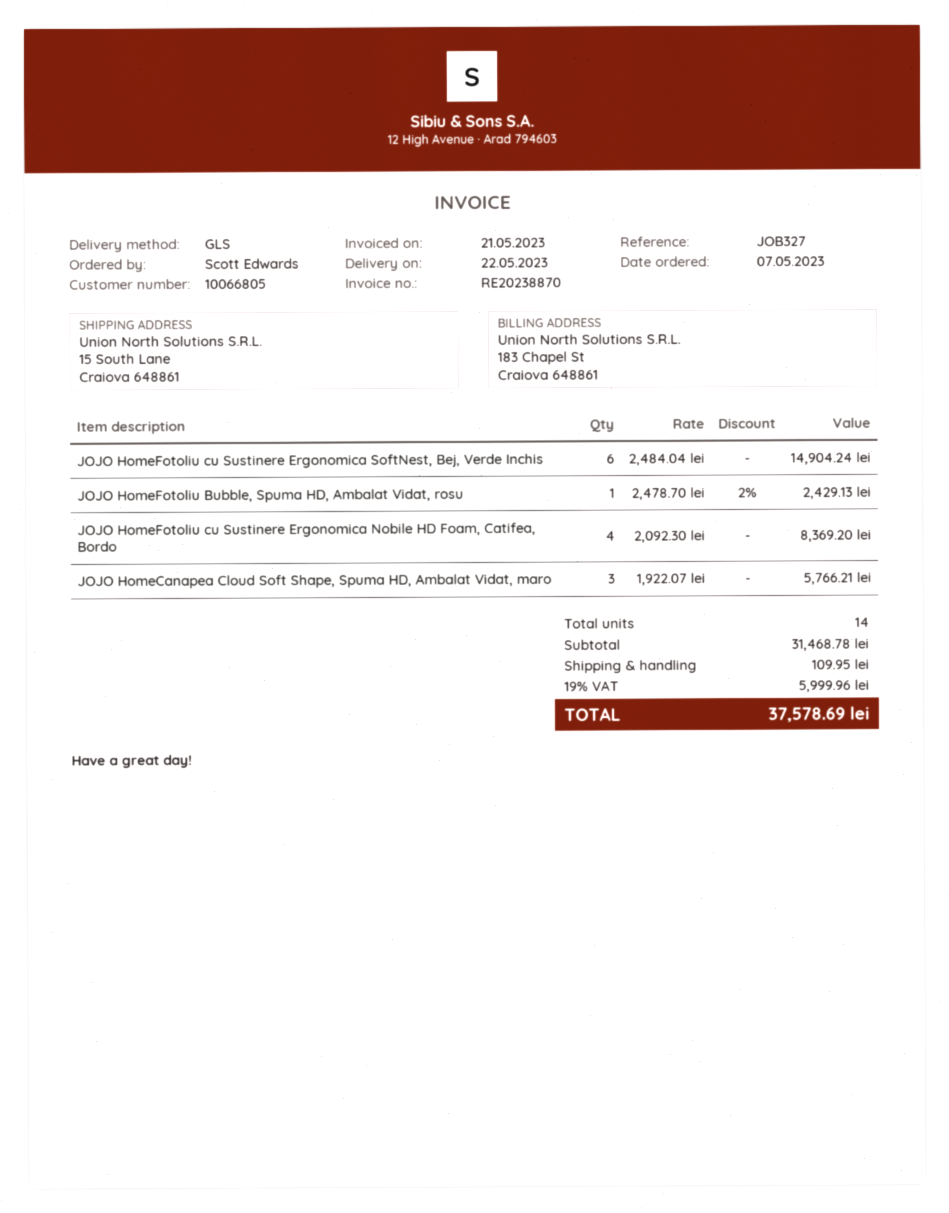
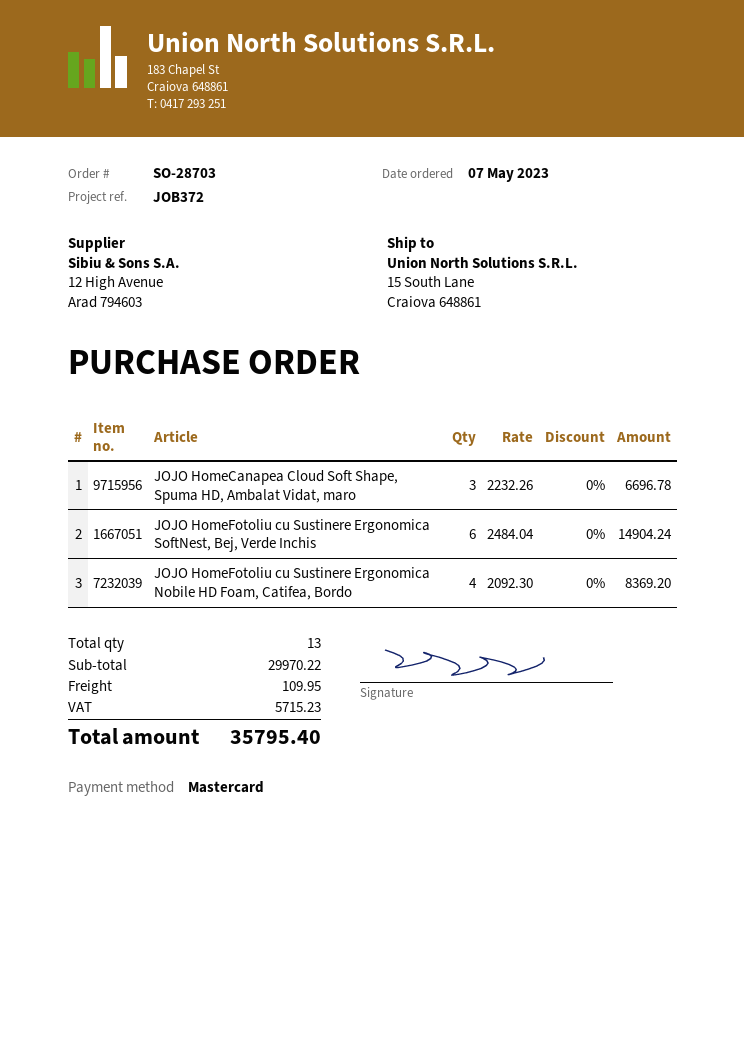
reference: JOB327 -> JOB372
JOJO HomeFotoliu Bubble, Spuma HD, Ambalat Vidat, rosu: 1 x 2478.70 - 2% = 2429.13 -> none
JOJO HomeCanapea Cloud Soft Shape, Spuma HD, Ambalat Vidat, maro: 3 x 1922.07 = 5766.21 -> 3 x 2232.26 = 6696.78
total quantity: 14 -> 13
subtotal: 31468.78 -> 29970.22
tax: 5999.96 -> 5715.23
total: 37578.69 -> 35795.40

